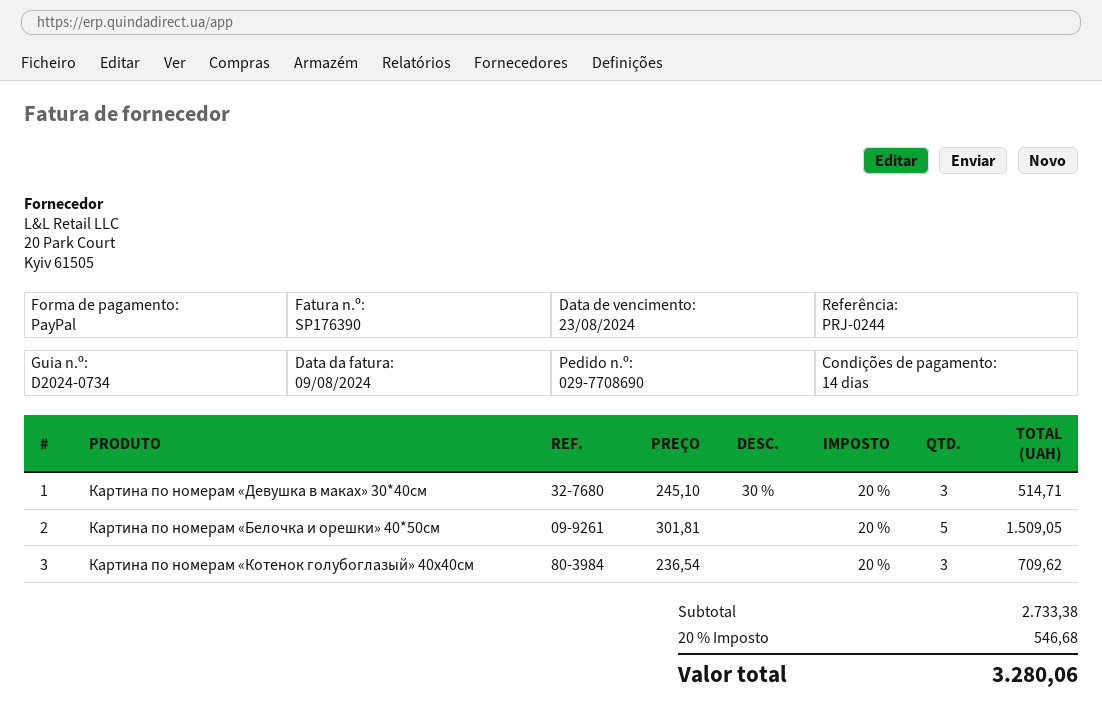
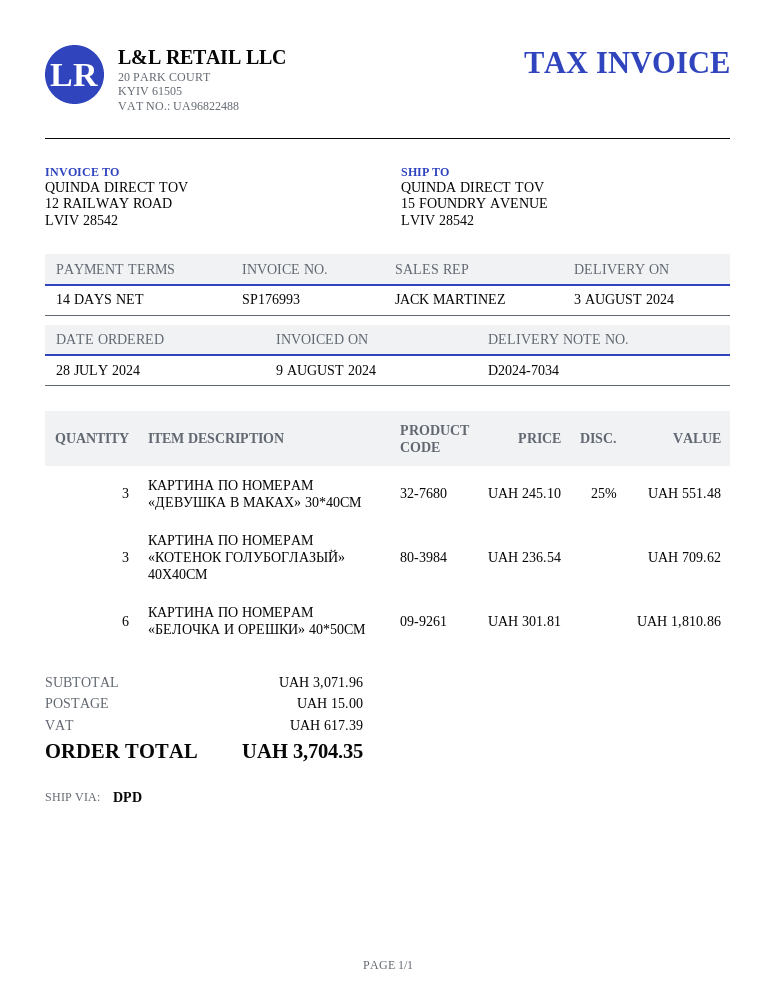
delivery note number: D2024-0734 -> D2024-7034
invoice number: SP176390 -> SP176993
Картина по номерам «Девушка в маках» 30*40см: 3 x 245.10 - 30% = 514.71 -> 3 x 245.10 - 25% = 551.48
Картина по номерам «Белочка и орешки» 40*50см: 5 x 301.81 = 1509.05 -> 6 x 301.81 = 1810.86
subtotal: 2733.38 -> 3071.96
shipping: none -> 15.00
tax: 546.68 -> 617.39
total: 3280.06 -> 3704.35

